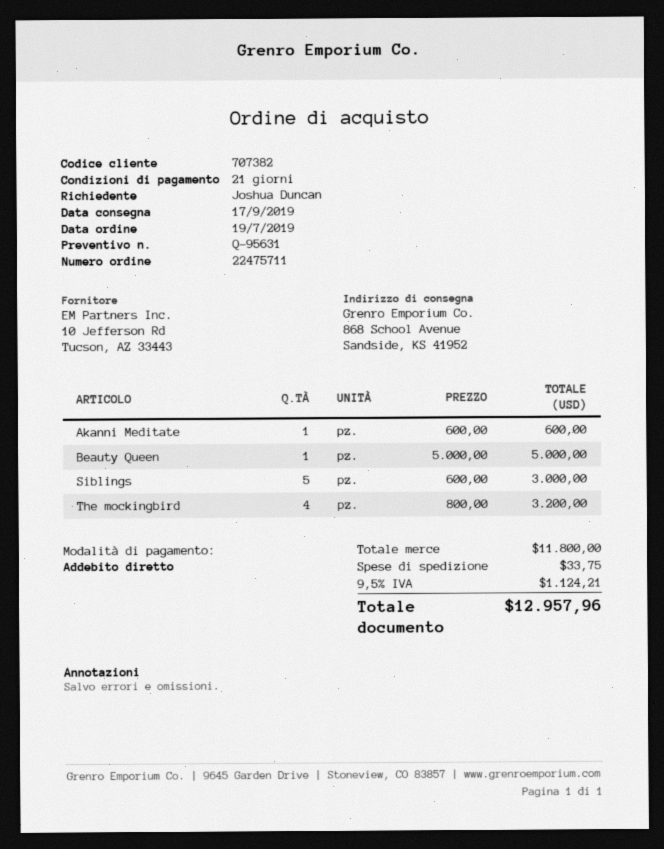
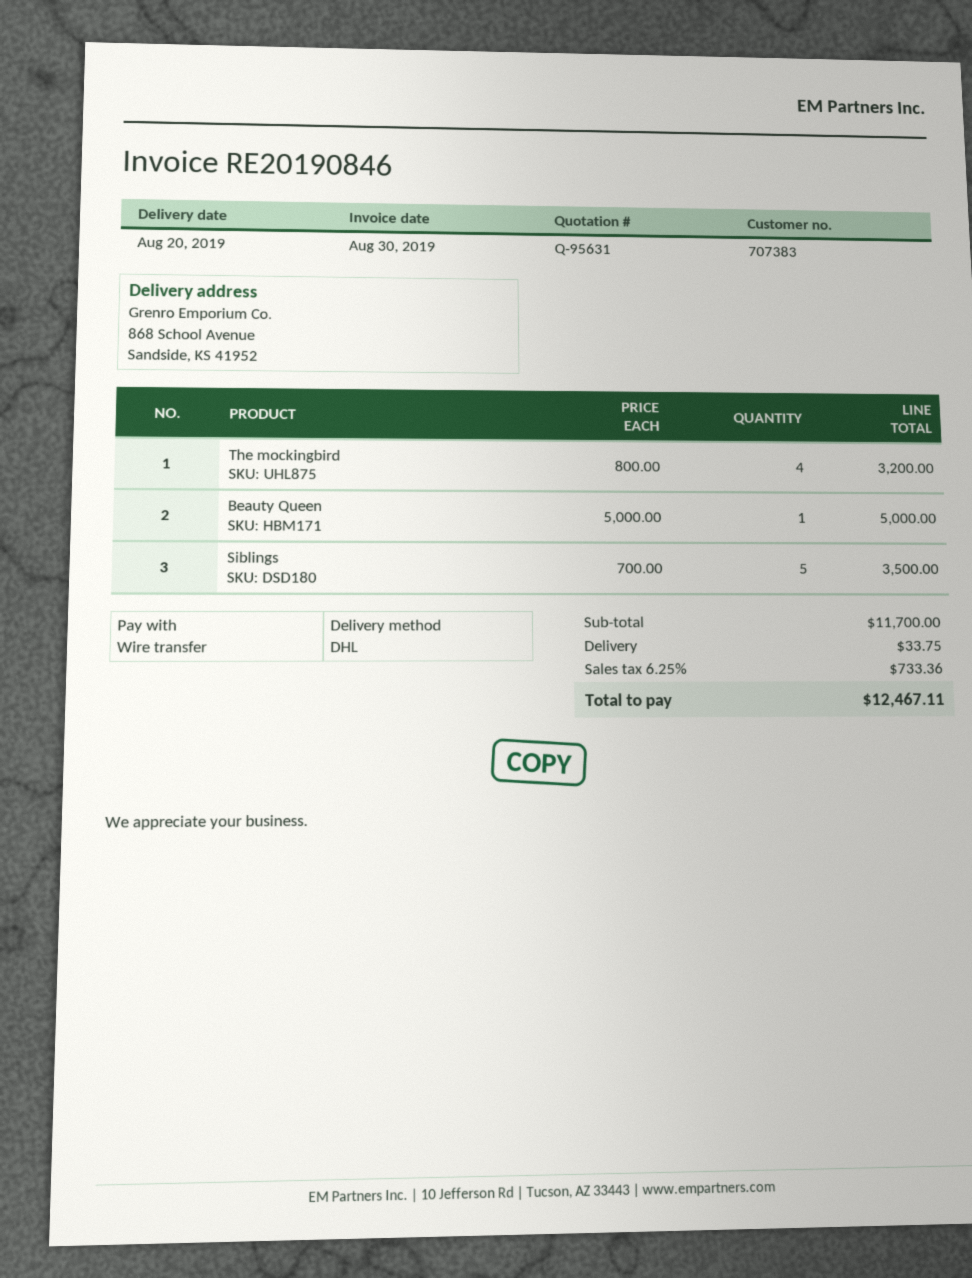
delivery date: 2019-09-17 -> 2019-08-20
customer number: 707382 -> 707383
payment method: direct debit -> bank transfer
Akanni Meditate: 1 x 600.00 = 600.00 -> none
Siblings: 5 x 600.00 = 3000.00 -> 5 x 700.00 = 3500.00
subtotal: 11800.00 -> 11700.00
tax: 9.5% = 1124.21 -> 6.25% = 733.36
total: 12957.96 -> 12467.11

